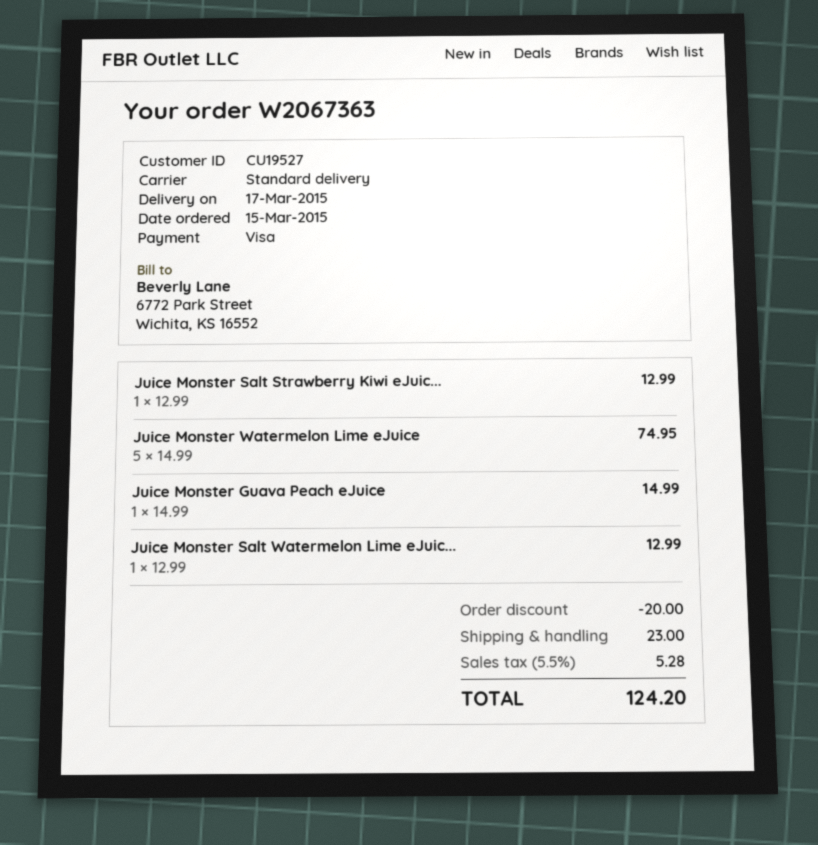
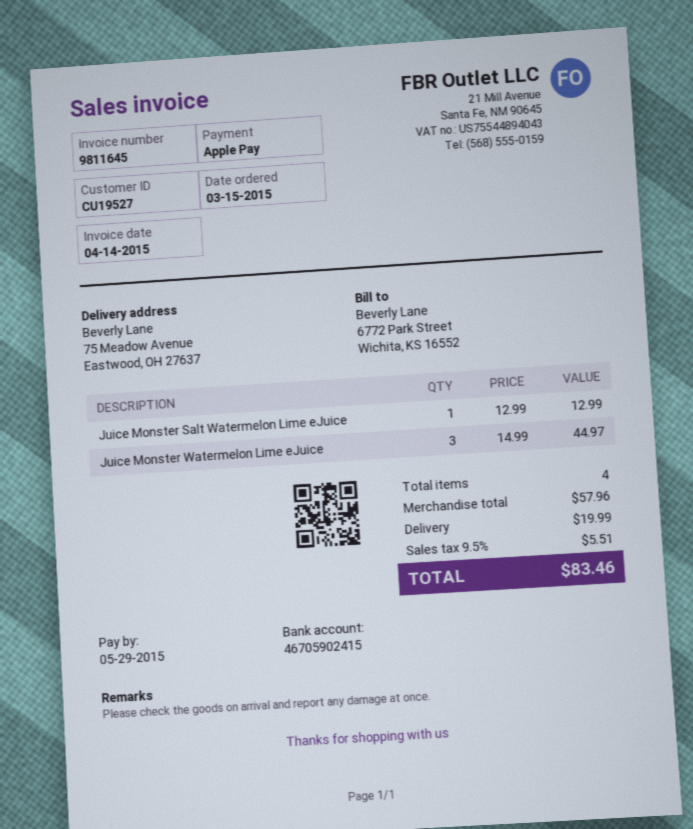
payment method: Visa -> Apple Pay
Juice Monster Salt Strawberry Kiwi eJuic...: 1 x 12.99 = 12.99 -> none
Juice Monster Watermelon Lime eJuice: 5 x 14.99 = 74.95 -> 3 x 14.99 = 44.97
Juice Monster Guava Peach eJuice: 1 x 14.99 = 14.99 -> none
discount: 20.00 -> none
shipping: 23.00 -> 19.99
tax: 5.5% = 5.28 -> 9.5% = 5.51
total: 124.20 -> 83.46

